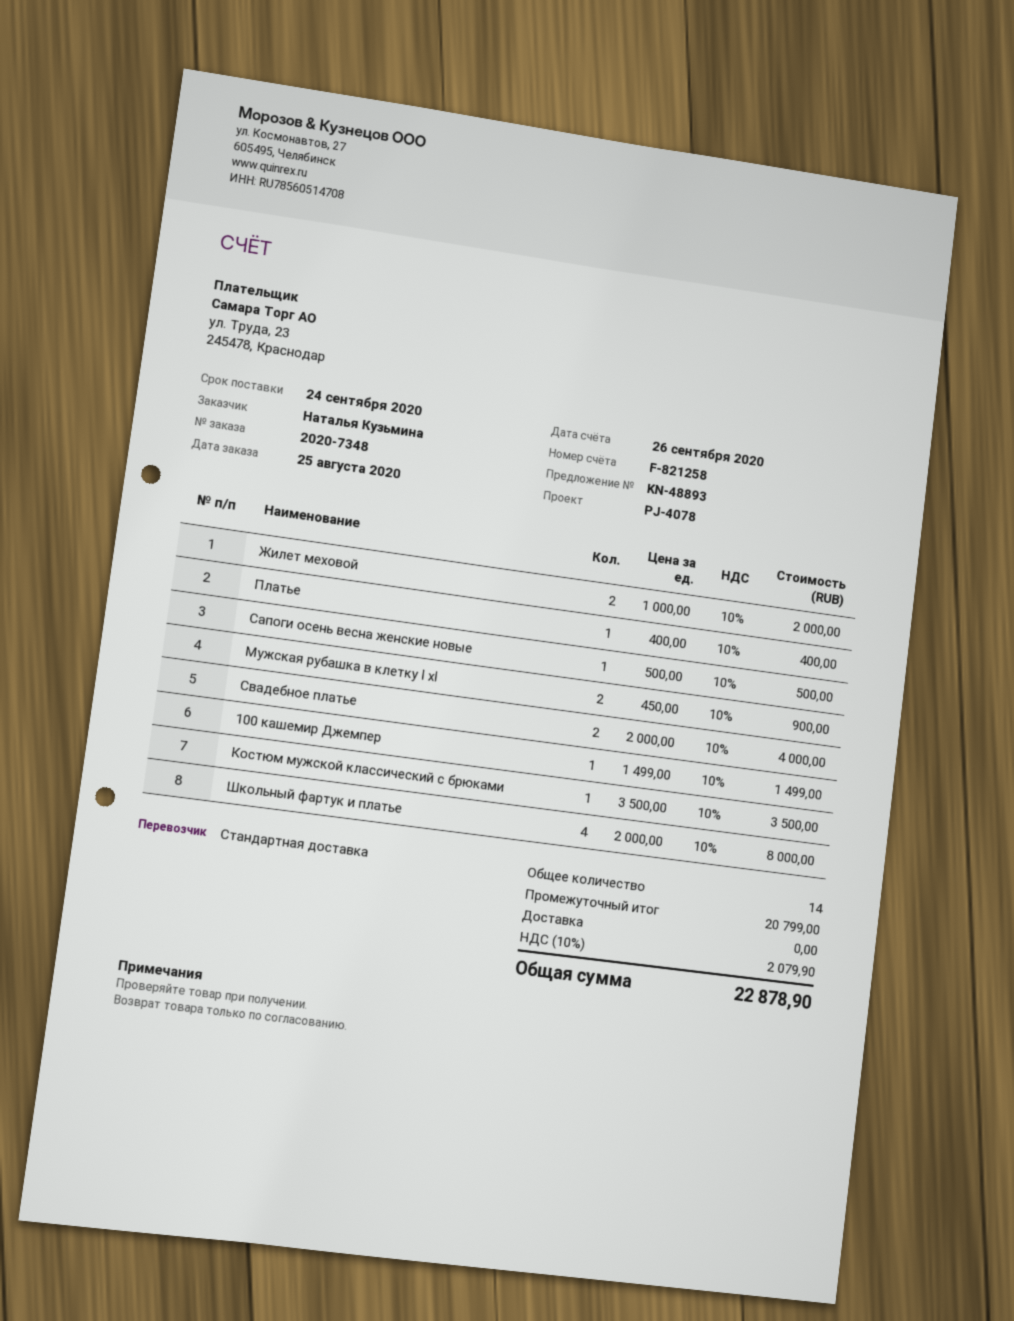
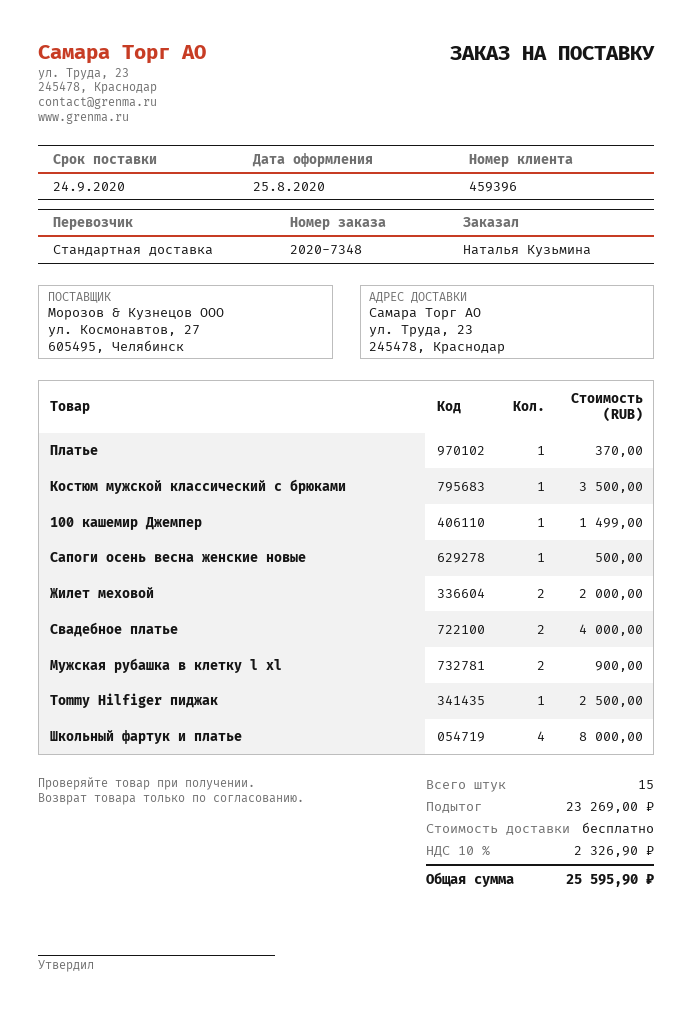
Платье: 1 for 400.00 -> 1 for 370.00
Tommy Hilfiger пиджак: none -> 1 for 2500.00
total quantity: 14 -> 15
subtotal: 20799.00 -> 23269.00
tax: 10% = 2079.90 -> 10% = 2326.90
total: 22878.90 -> 25595.90

